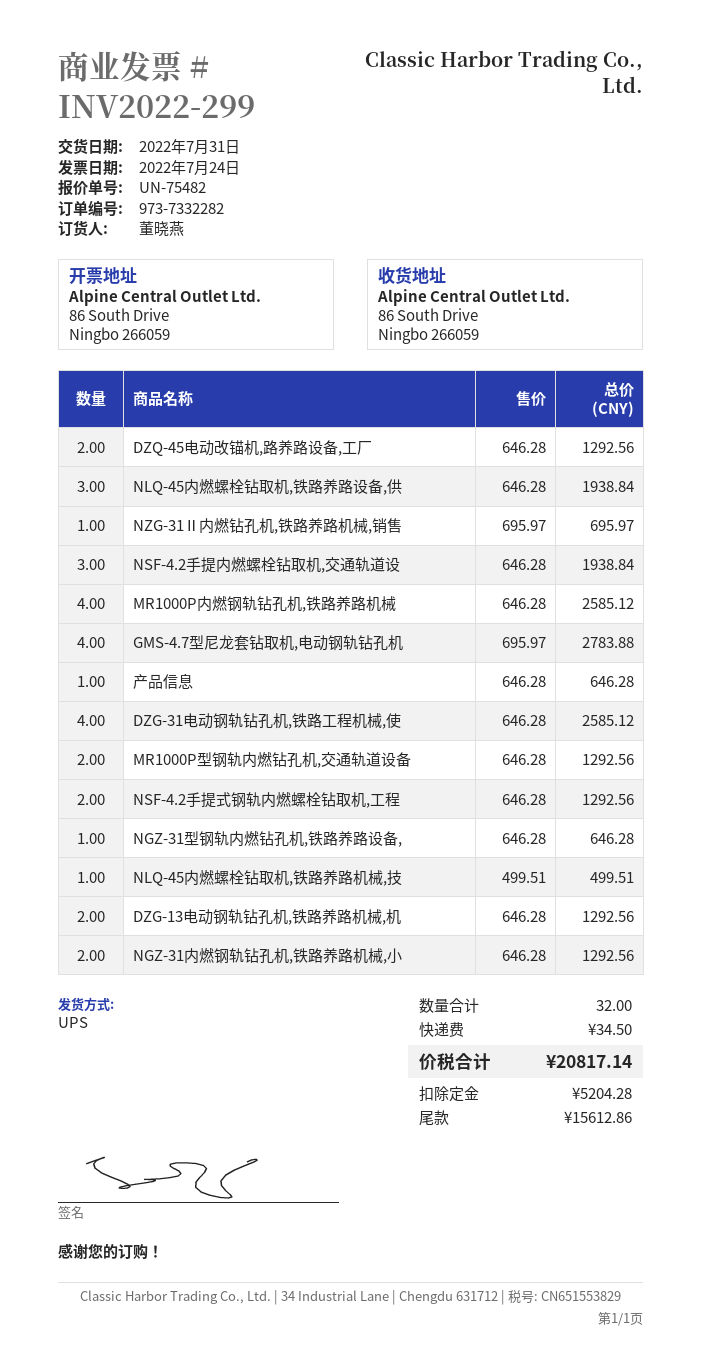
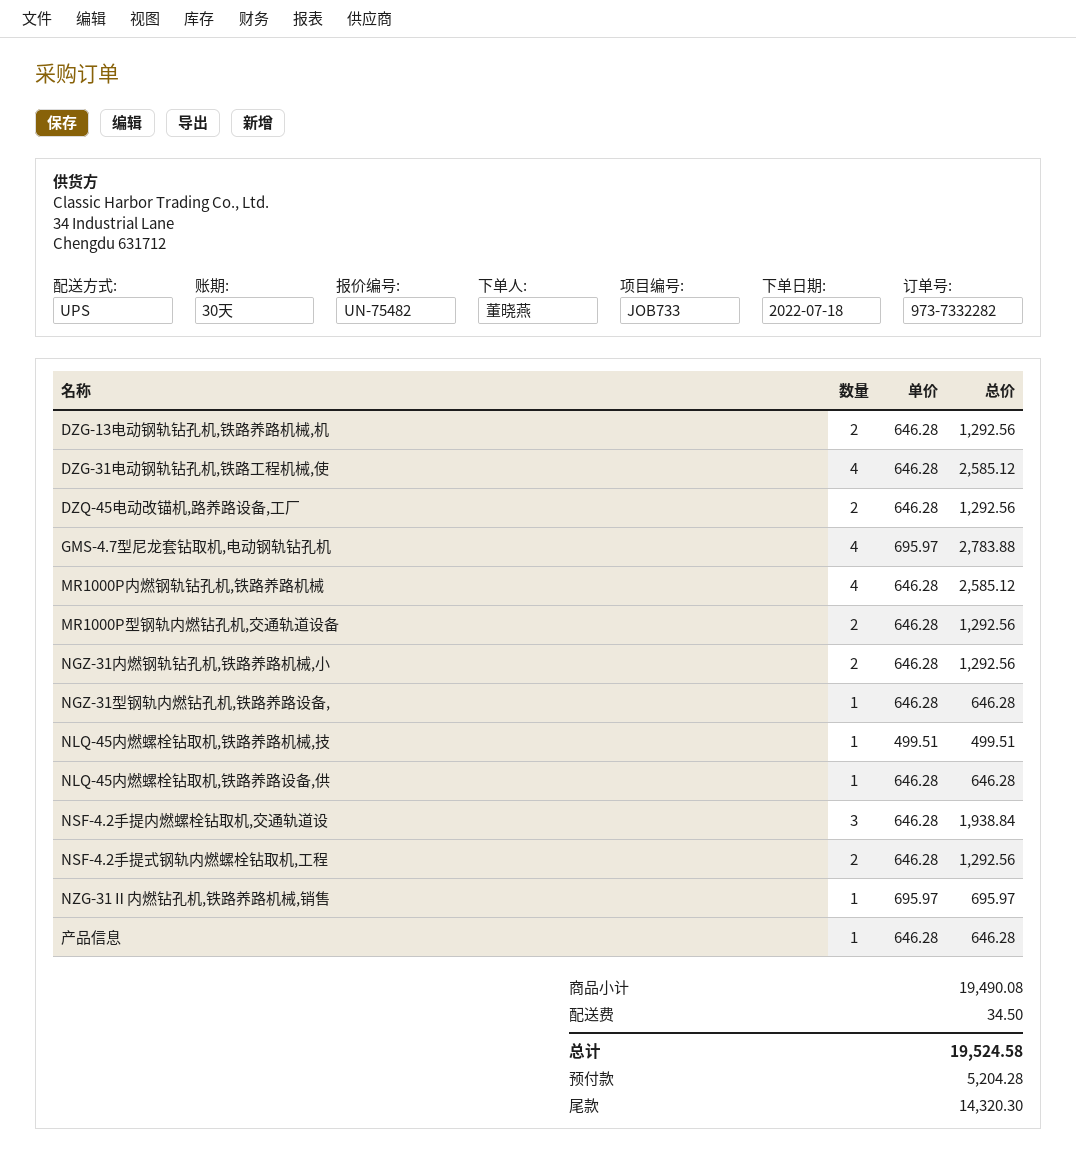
NLQ-45内燃螺栓钻取机,铁路养路设备,供: 3 x 646.28 = 1938.84 -> 1 x 646.28 = 646.28
total: 20817.14 -> 19524.58
balance: 15612.86 -> 14320.30

